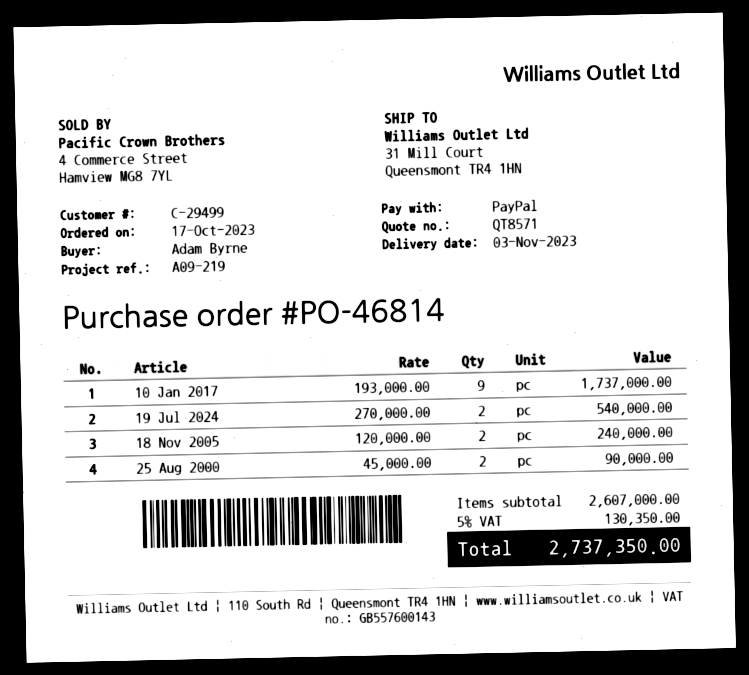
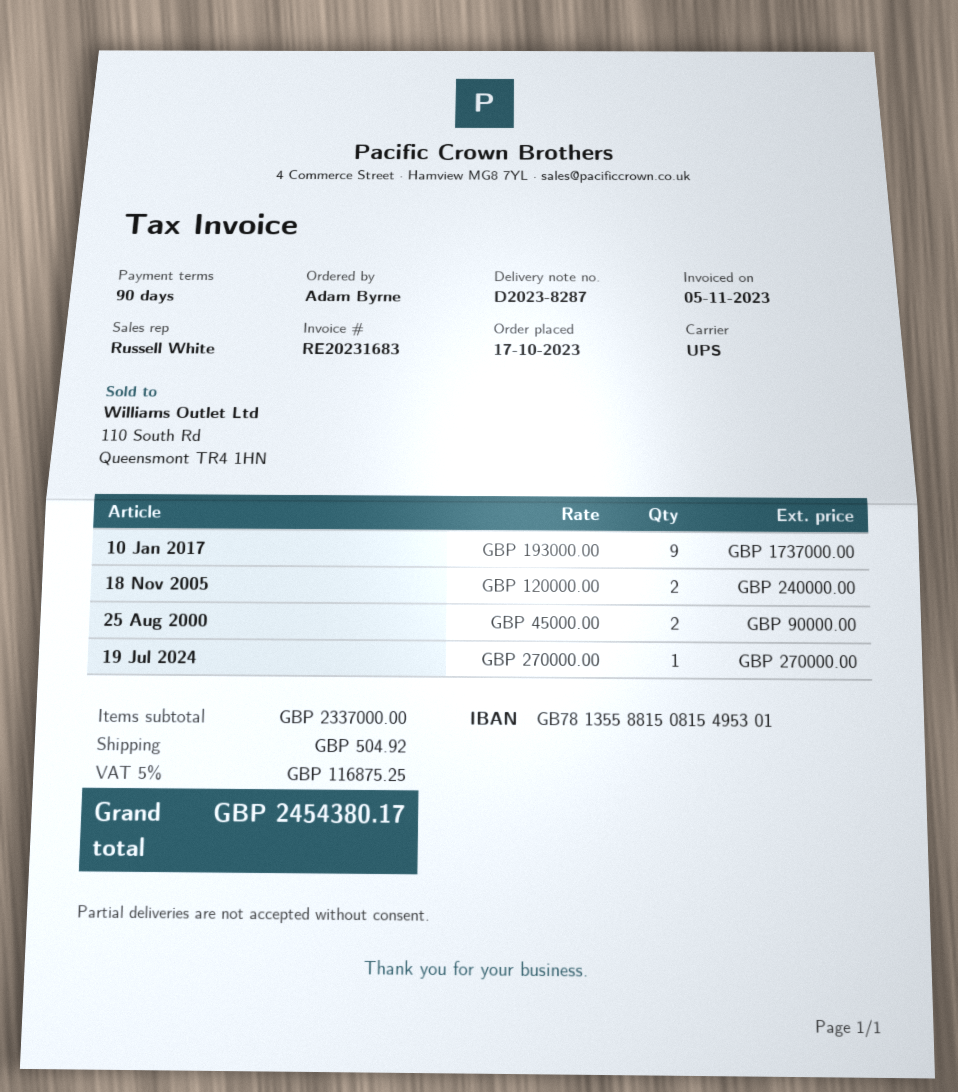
19 Jul 2024: 2 x 270000.00 = 540000.00 -> 1 x 270000.00 = 270000.00
subtotal: 2607000.00 -> 2337000.00
shipping: none -> 504.92
tax: 5% = 130350.00 -> 5% = 116875.25
total: 2737350.00 -> 2454380.17

